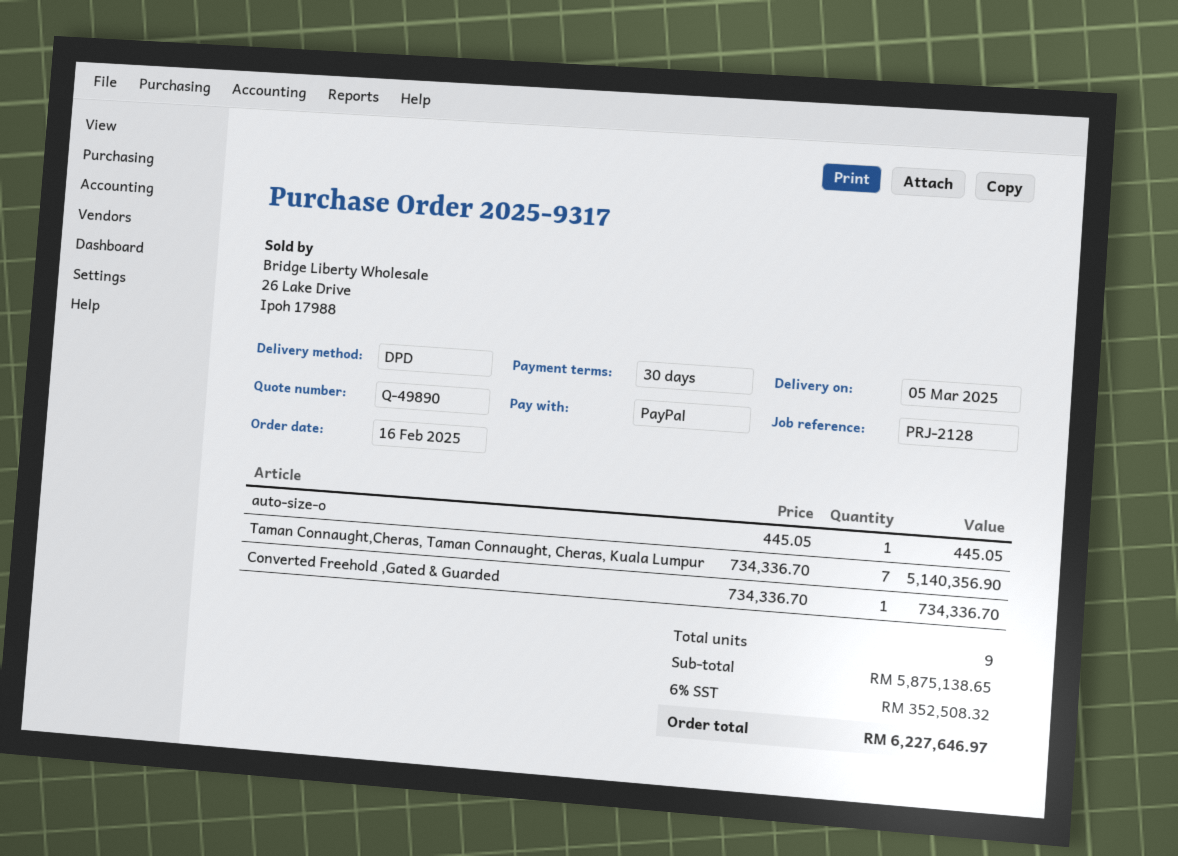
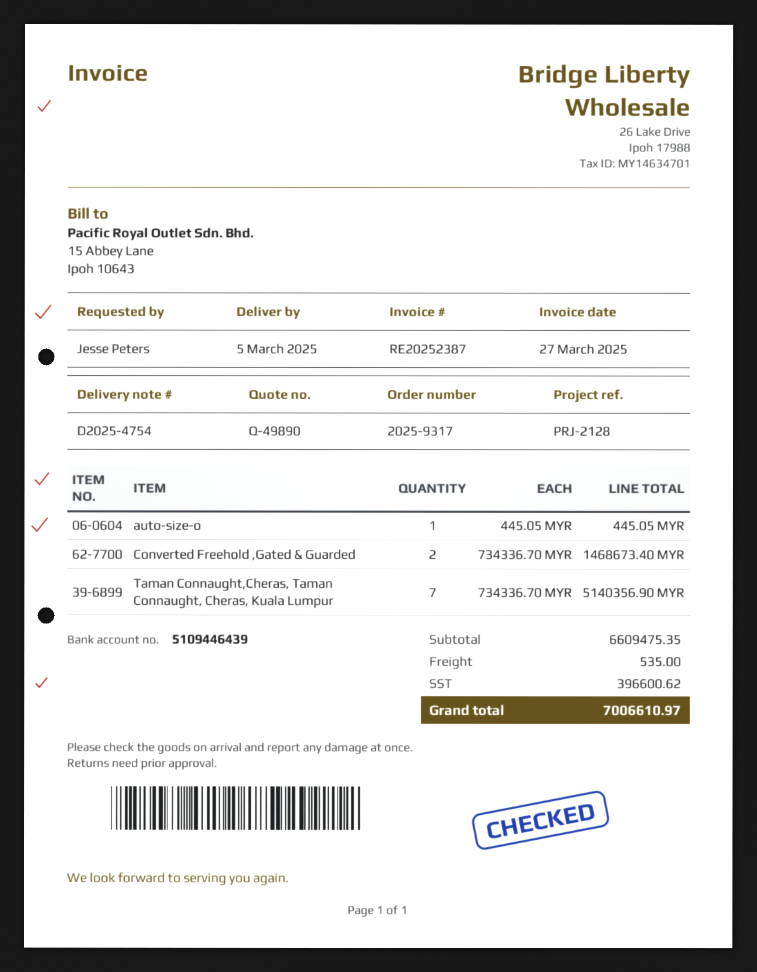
Converted Freehold ,Gated & Guarded: 1 x 734336.70 = 734336.70 -> 2 x 734336.70 = 1468673.40
subtotal: 5875138.65 -> 6609475.35
shipping: none -> 535.00
tax: 352508.32 -> 396600.62
total: 6227646.97 -> 7006610.97

